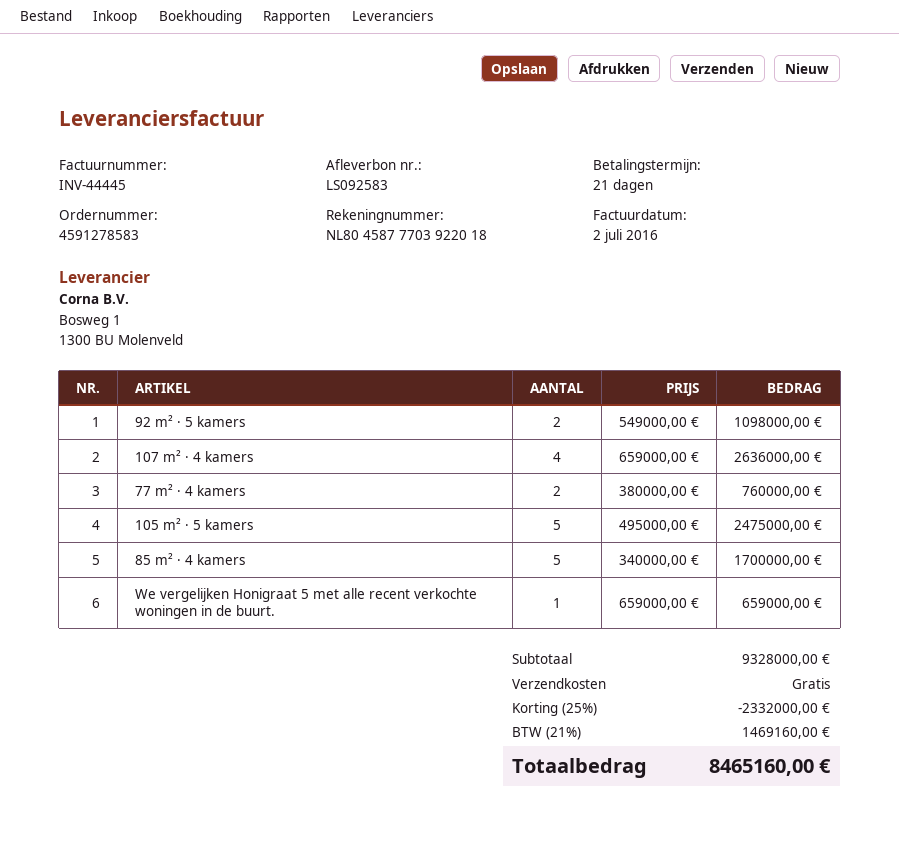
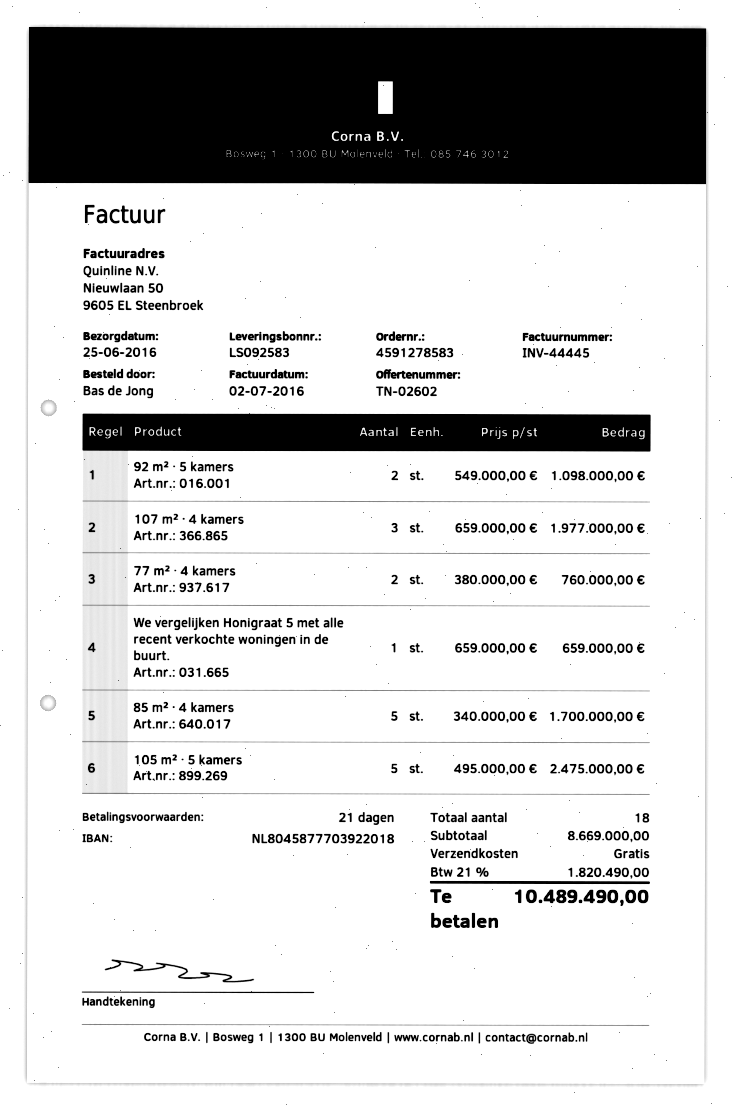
107 m² · 4 kamers: 4 x 659000.00 = 2636000.00 -> 3 x 659000.00 = 1977000.00
subtotal: 9328000.00 -> 8669000.00
discount: 25% = 2332000.00 -> none
tax: 21% = 1469160.00 -> 21% = 1820490.00
total: 8465160.00 -> 10489490.00

